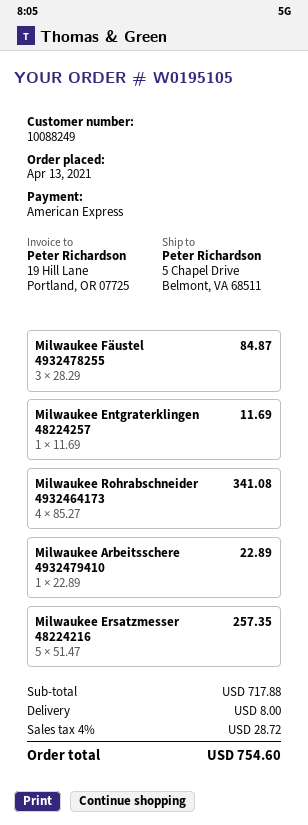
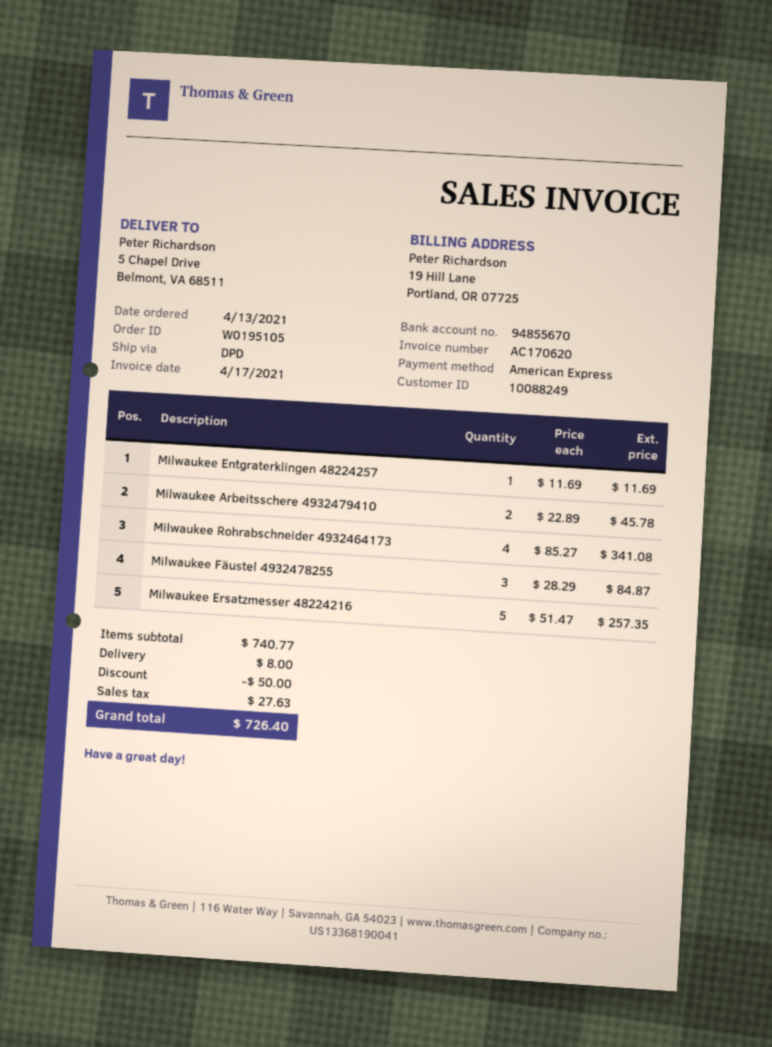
Milwaukee Arbeitsschere 4932479410: 1 x 22.89 = 22.89 -> 2 x 22.89 = 45.78
subtotal: 717.88 -> 740.77
discount: none -> 50.00
tax: 28.72 -> 27.63
total: 754.60 -> 726.40

